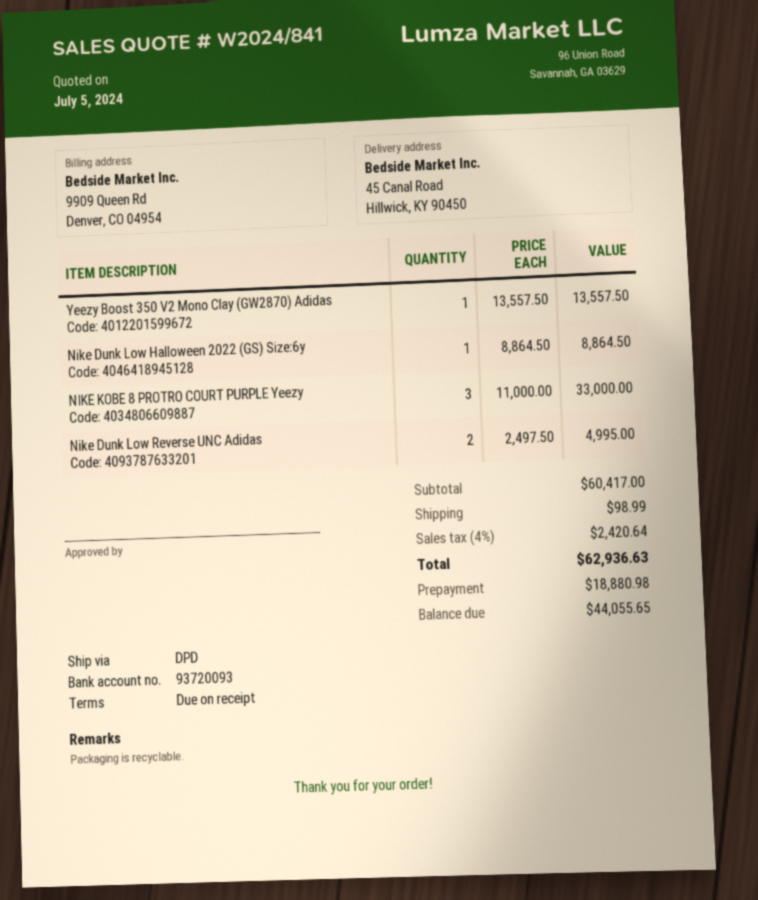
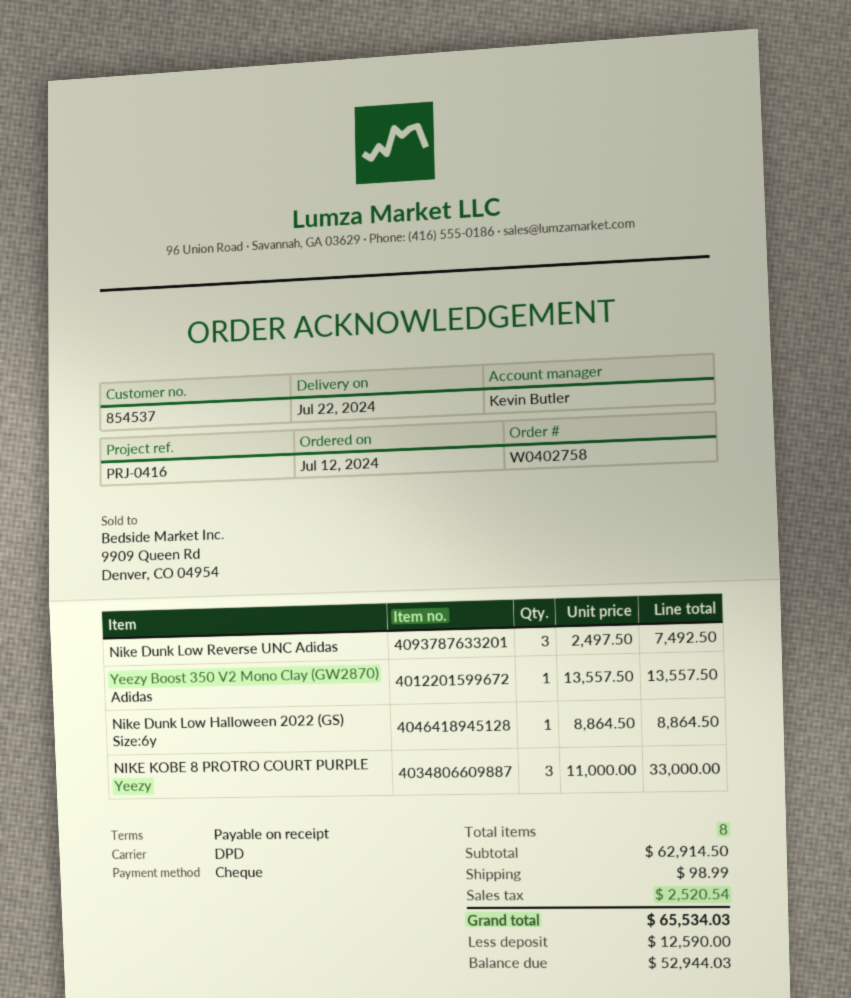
Nike Dunk Low Reverse UNC Adidas: 2 x 2497.50 = 4995.00 -> 3 x 2497.50 = 7492.50
subtotal: 60417.00 -> 62914.50
tax: 2420.64 -> 2520.54
total: 62936.63 -> 65534.03
deposit: 18880.98 -> 12590.00
balance: 44055.65 -> 52944.03

